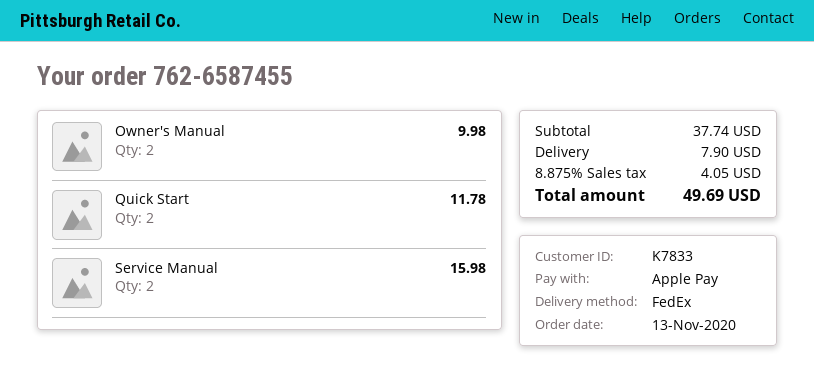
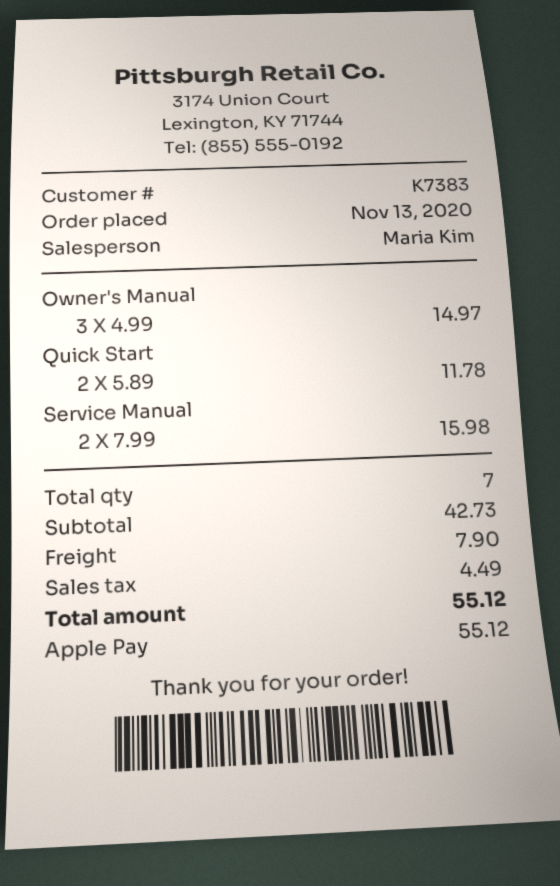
customer number: K7833 -> K7383
Owner's Manual: 2 for 9.98 -> 3 for 14.97
subtotal: 37.74 -> 42.73
tax: 4.05 -> 4.49
total: 49.69 -> 55.12

